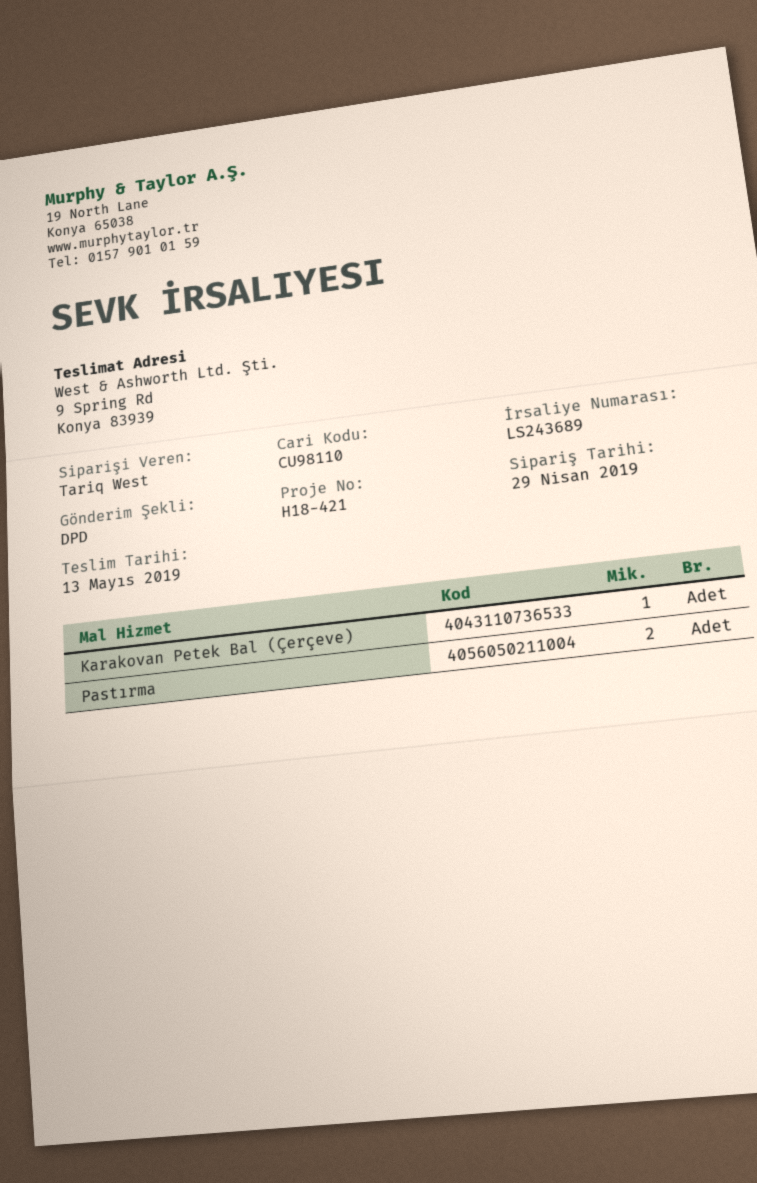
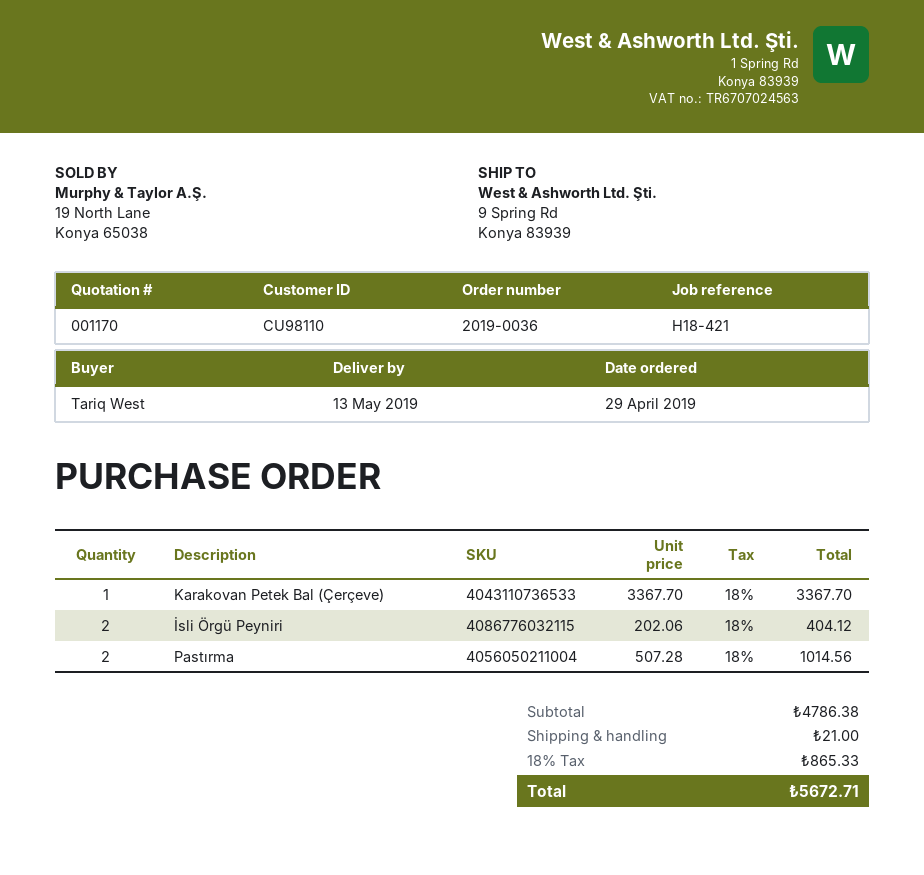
İsli Örgü Peyniri: none -> 2

